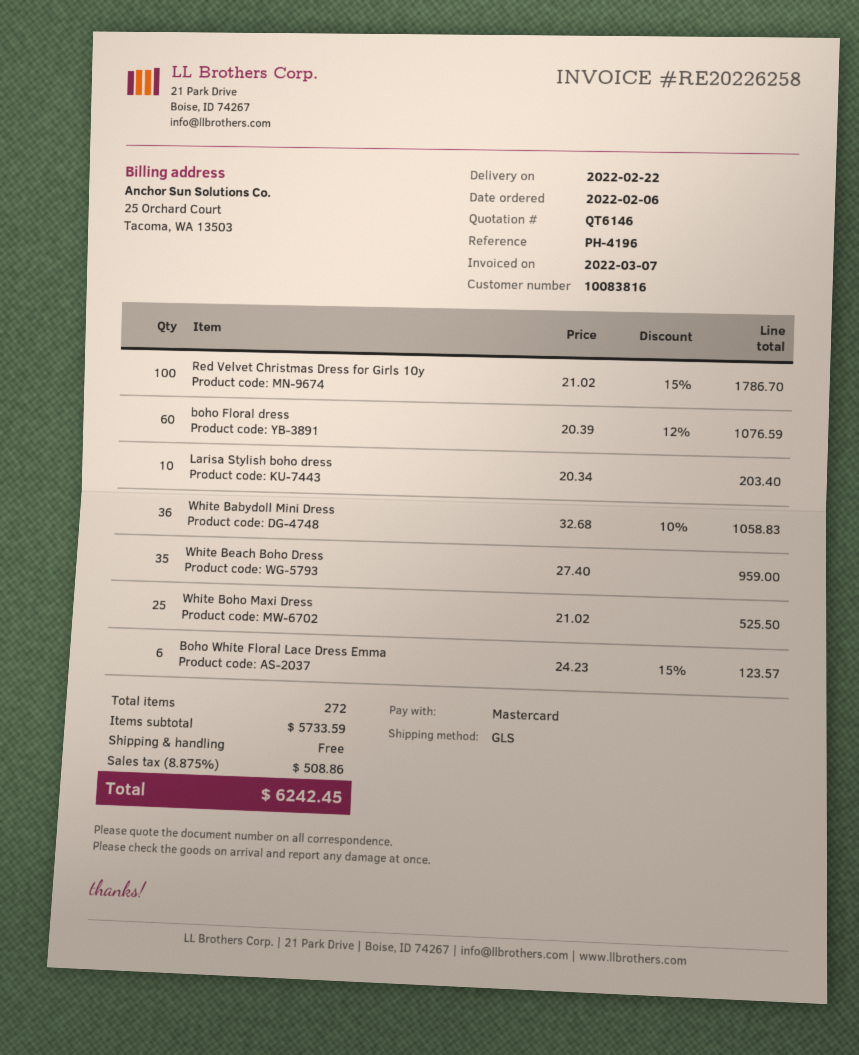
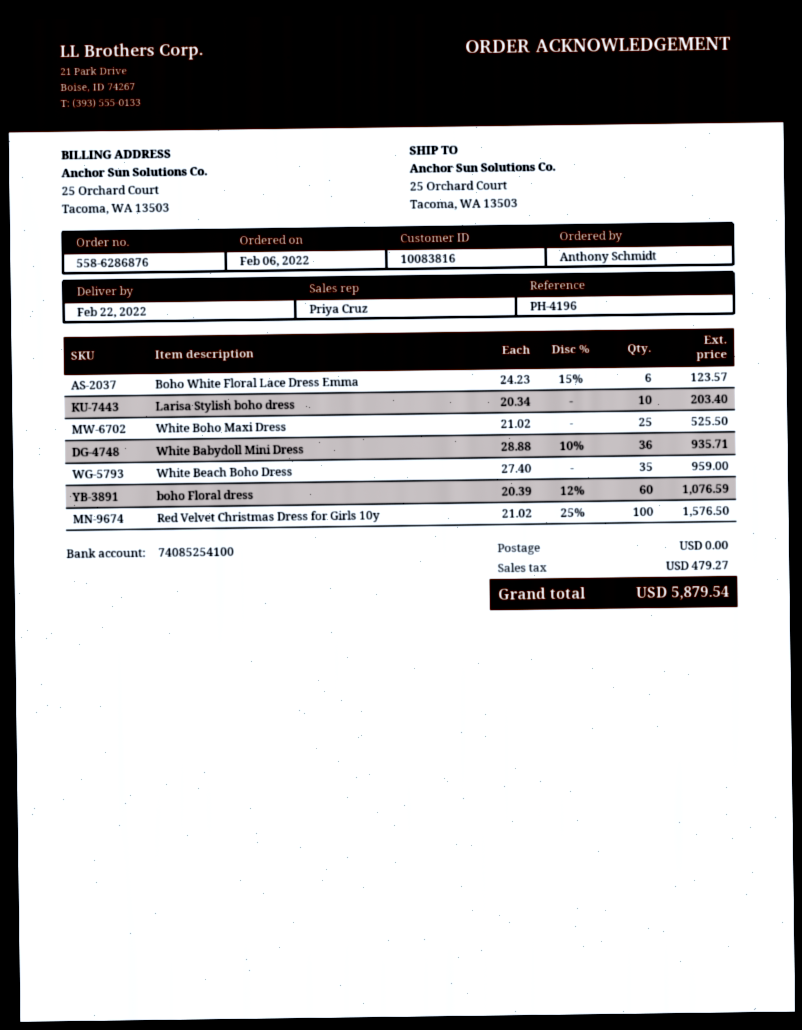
Red Velvet Christmas Dress for Girls 10y: 100 x 21.02 - 15% = 1786.70 -> 100 x 21.02 - 25% = 1576.50
White Babydoll Mini Dress: 36 x 32.68 - 10% = 1058.83 -> 36 x 28.88 - 10% = 935.71
tax: 508.86 -> 479.27
total: 6242.45 -> 5879.54

